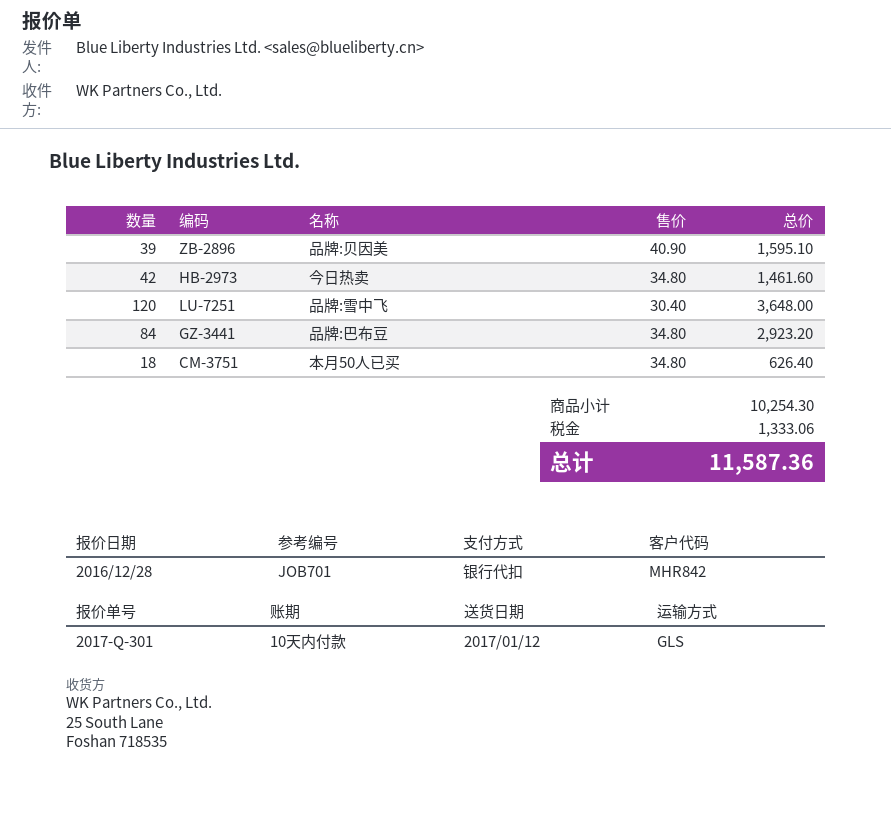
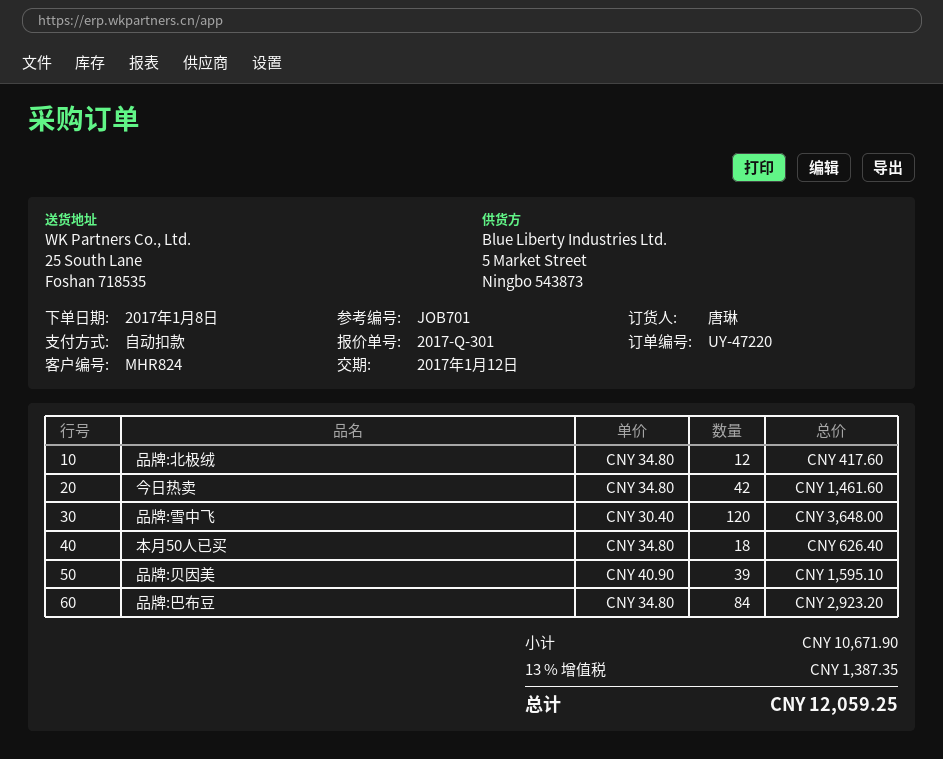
customer number: MHR842 -> MHR824
品牌:北极绒: none -> 12 x 34.80 = 417.60
subtotal: 10254.30 -> 10671.90
tax: 1333.06 -> 1387.35
total: 11587.36 -> 12059.25

